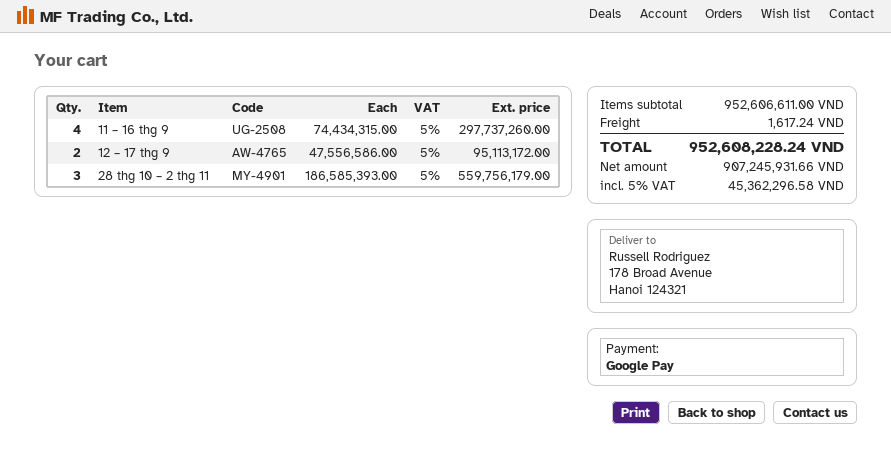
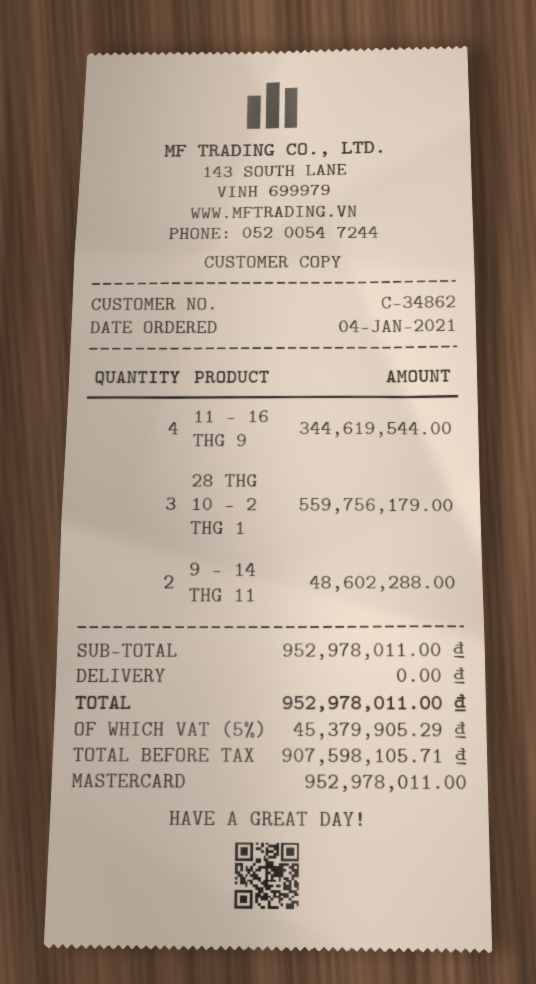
payment method: Google Pay -> Mastercard
11 – 16 thg 9: 4 for 297737260.00 -> 4 for 344619544.00
12 – 17 thg 9: 2 for 95113172.00 -> none
9 – 14 THG 11: none -> 2 for 48602288.00
subtotal: 952606611.00 -> 952978011.00
shipping: 1617.24 -> 0.00
net: 907245931.66 -> 907598105.71
tax: 5% = 45362296.58 -> 5% = 45379905.29
total: 952608228.24 -> 952978011.00

